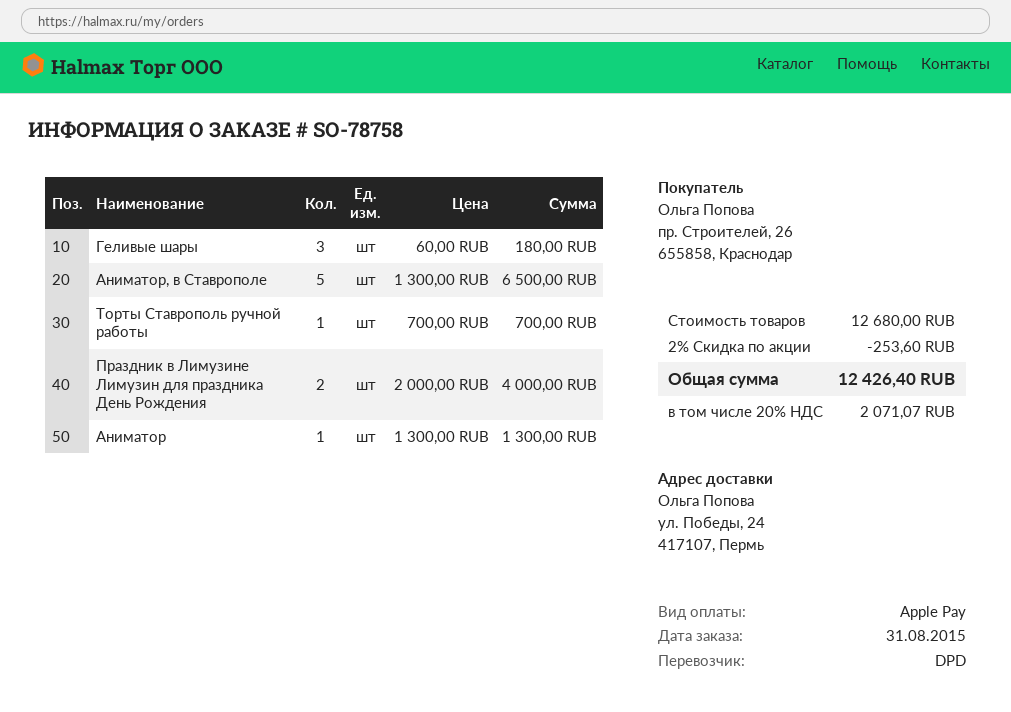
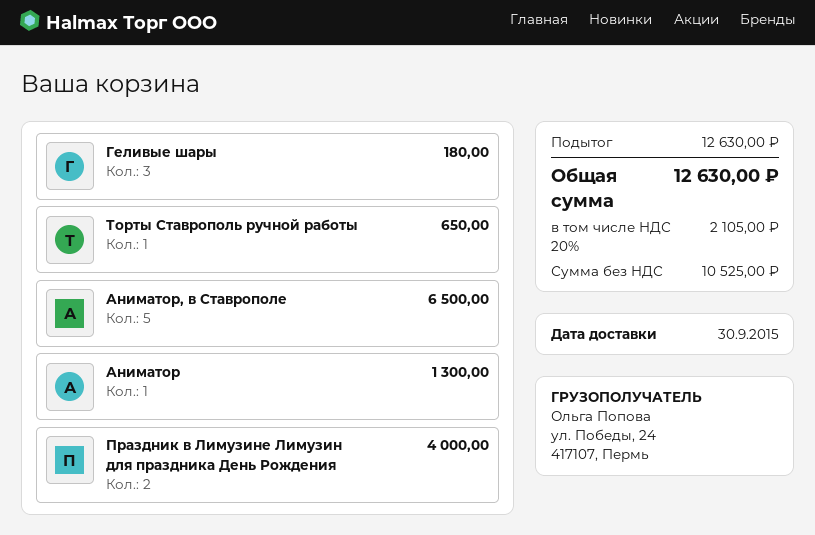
Торты Ставрополь ручной работы: 1 for 700.00 -> 1 for 650.00
subtotal: 12680.00 -> 12630.00
discount: 2% = 253.60 -> none
tax: 20% = 2071.07 -> 20% = 2105.00
total: 12426.40 -> 12630.00

